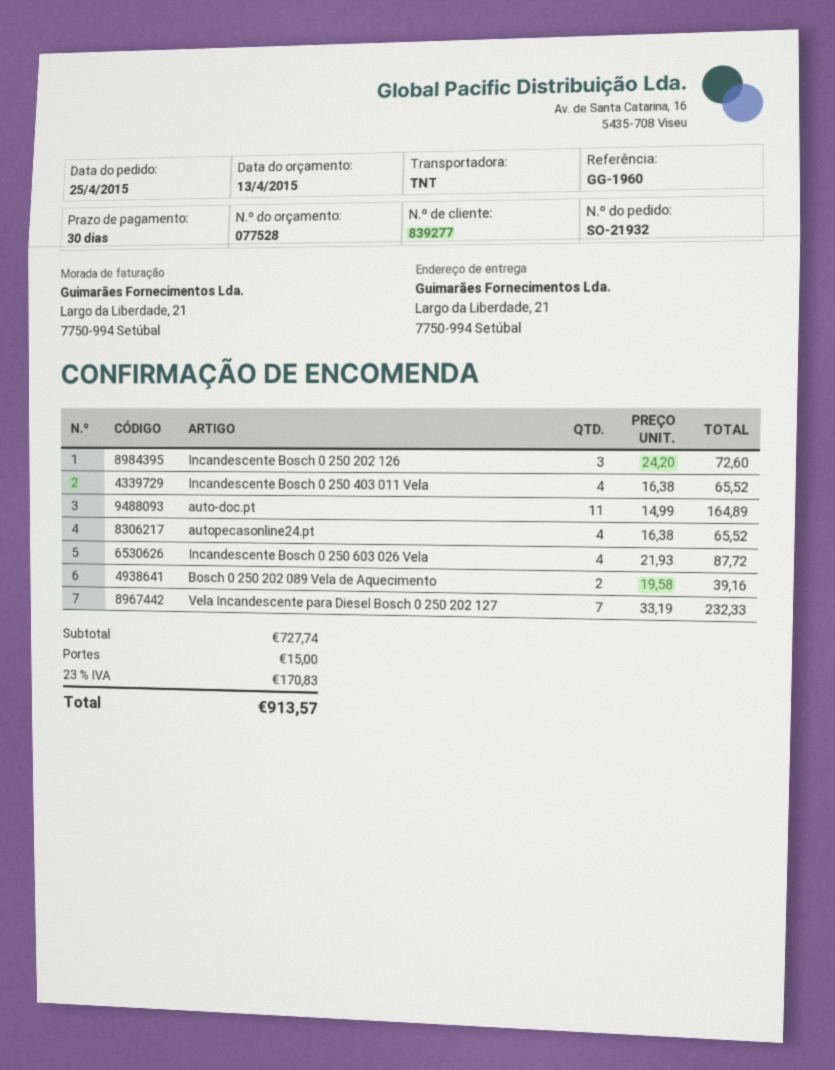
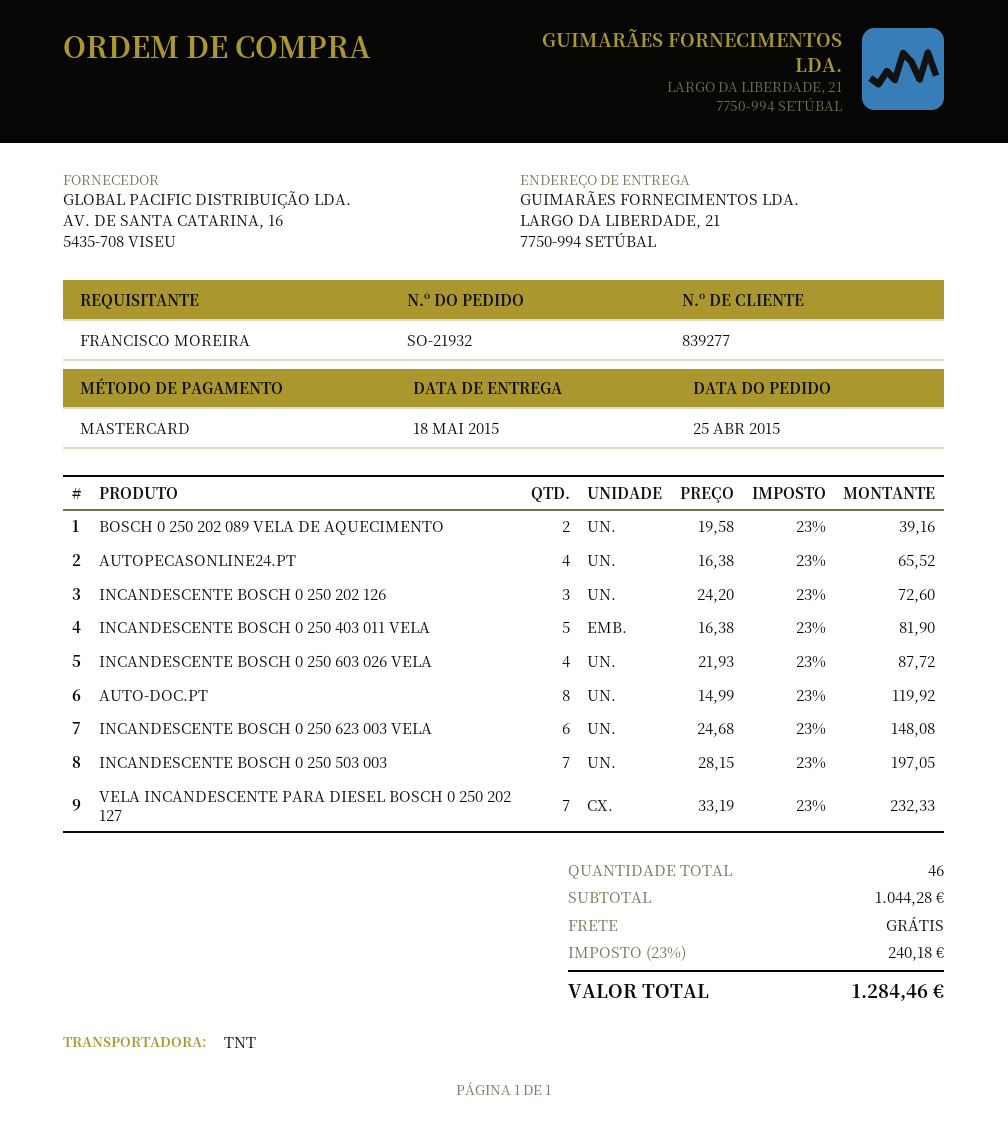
Incandescente Bosch 0 250 403 011 Vela: 4 x 16.38 = 65.52 -> 5 x 16.38 = 81.90
auto-doc.pt: 11 x 14.99 = 164.89 -> 8 x 14.99 = 119.92
INCANDESCENTE BOSCH 0 250 623 003 VELA: none -> 6 x 24.68 = 148.08
INCANDESCENTE BOSCH 0 250 503 003: none -> 7 x 28.15 = 197.05
subtotal: 727.74 -> 1044.28
shipping: 15.00 -> 0.00
tax: 23% = 170.83 -> 23% = 240.18
total: 913.57 -> 1284.46

